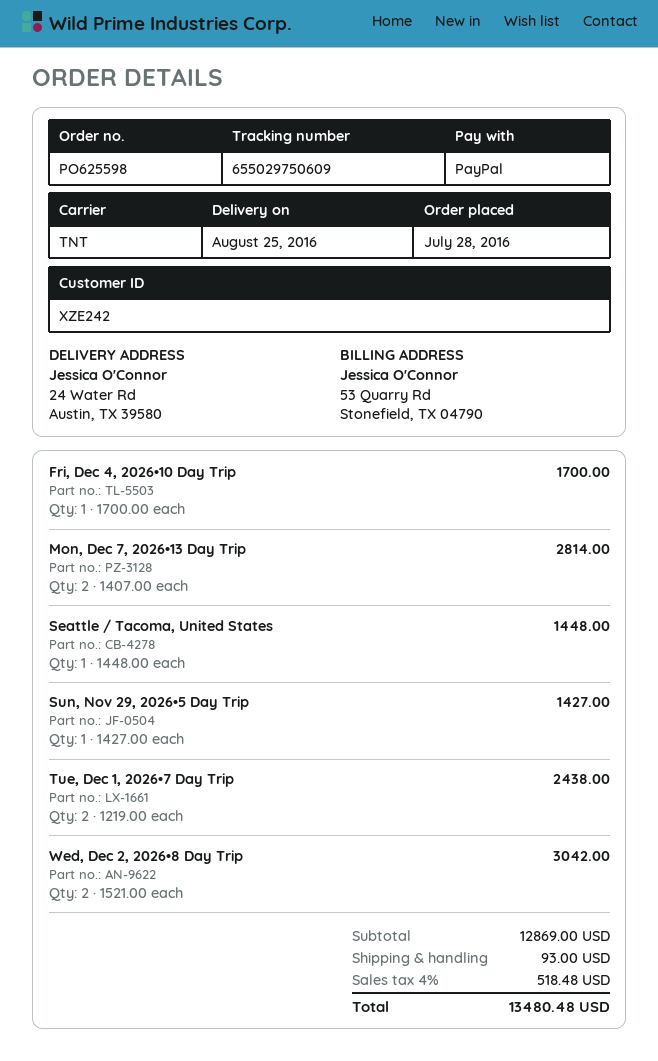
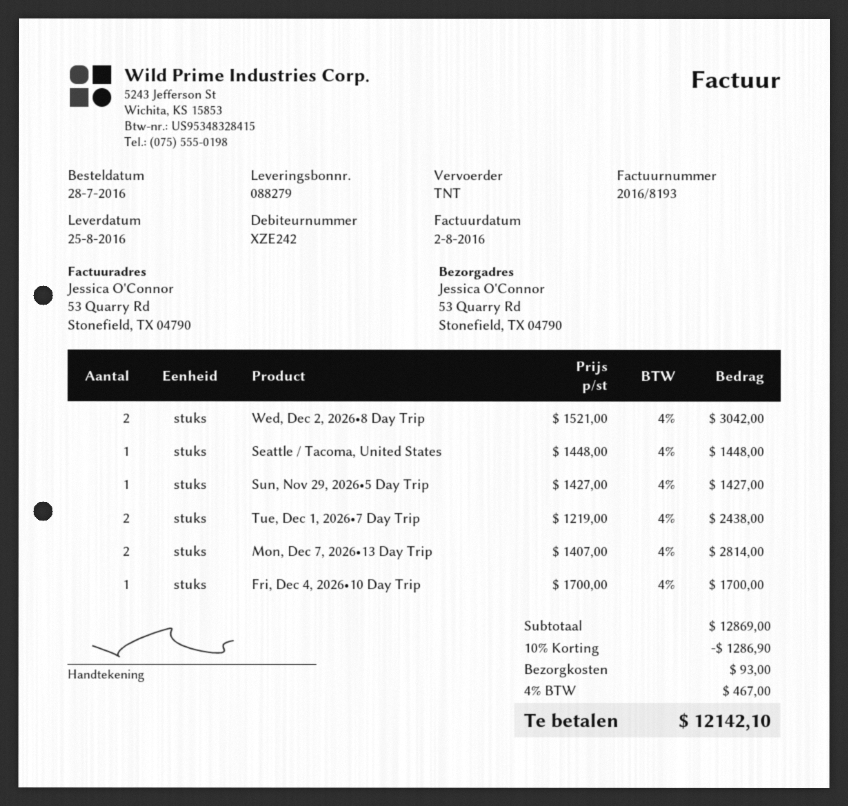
ship to: 24 Water Rd, Austin, TX 39580 -> 53 Quarry Rd, Stonefield, TX 04790
discount: none -> 10% = 1286.90
tax: 4% = 518.48 -> 4% = 467.00
total: 13480.48 -> 12142.10

